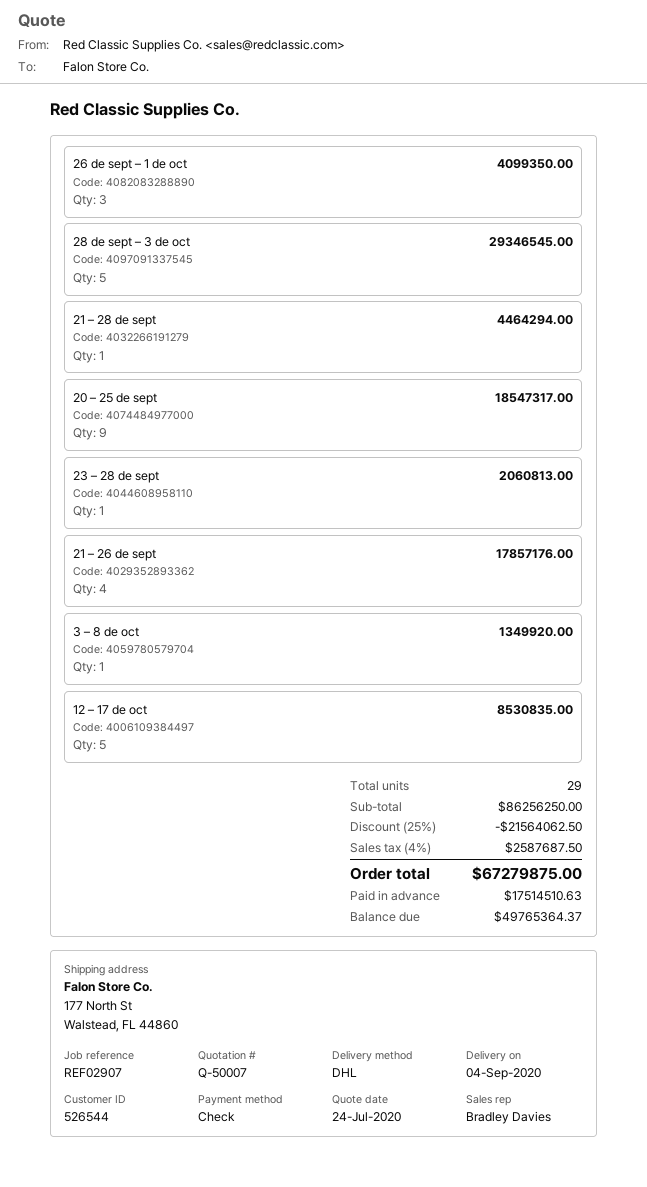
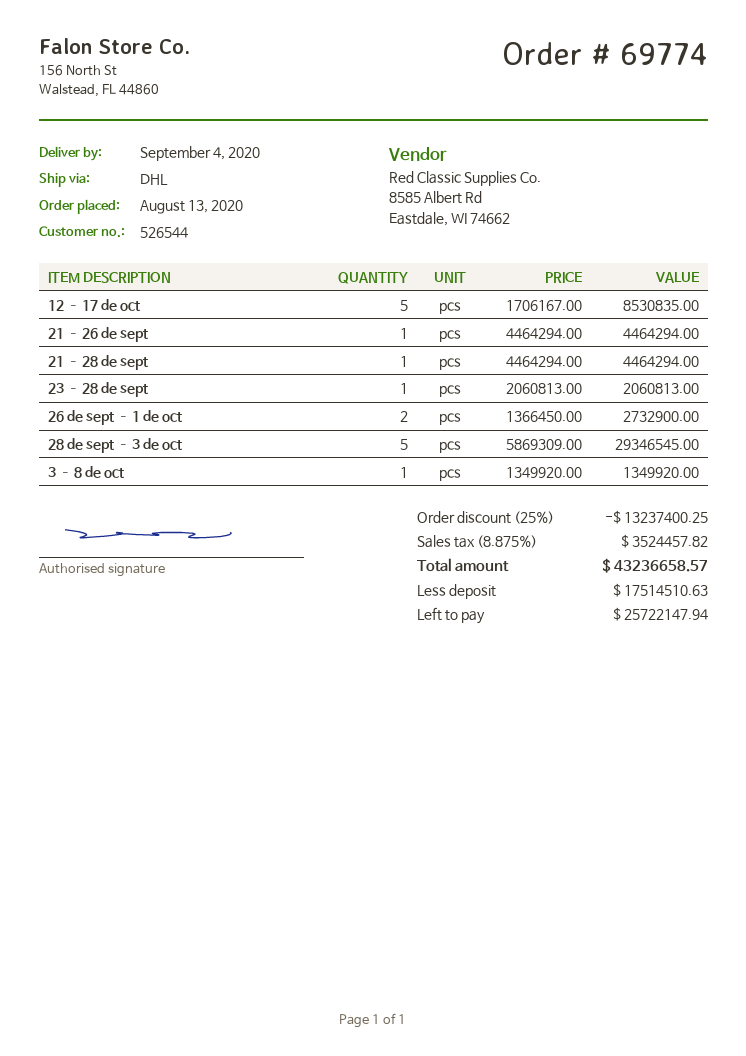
26 de sept – 1 de oct: 3 for 4099350.00 -> 2 for 2732900.00
20 – 25 de sept: 9 for 18547317.00 -> none
21 – 26 de sept: 4 for 17857176.00 -> 1 for 4464294.00
discount: 25% = 21564062.50 -> 25% = 13237400.25
tax: 4% = 2587687.50 -> 8.875% = 3524457.82
total: 67279875.00 -> 43236658.57
balance: 49765364.37 -> 25722147.94

